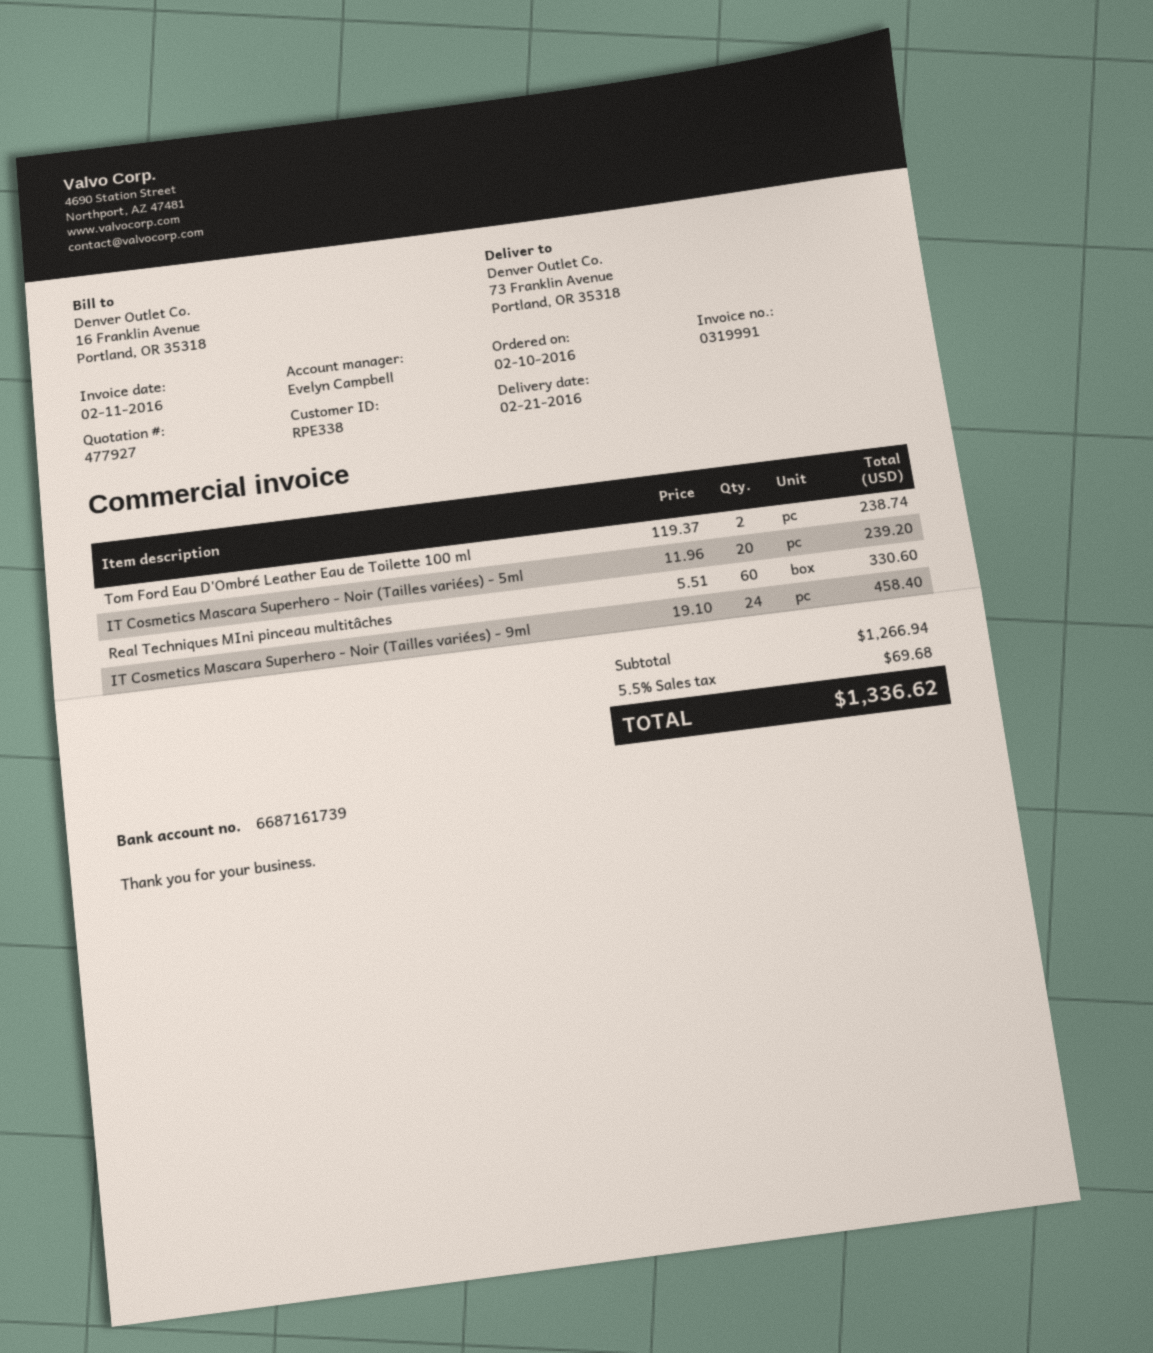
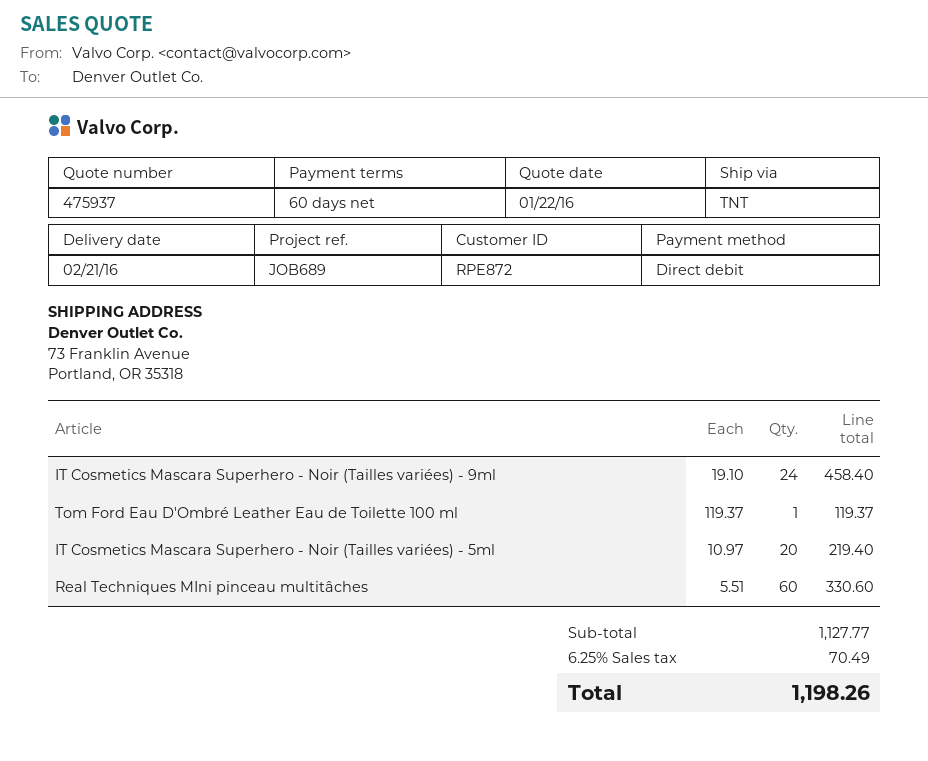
quote number: 477927 -> 475937
customer number: RPE338 -> RPE872
Tom Ford Eau D'Ombré Leather Eau de Toilette 100 ml: 2 x 119.37 = 238.74 -> 1 x 119.37 = 119.37
IT Cosmetics Mascara Superhero - Noir (Tailles variées) - 5ml: 20 x 11.96 = 239.20 -> 20 x 10.97 = 219.40
subtotal: 1266.94 -> 1127.77
tax: 5.5% = 69.68 -> 6.25% = 70.49
total: 1336.62 -> 1198.26

